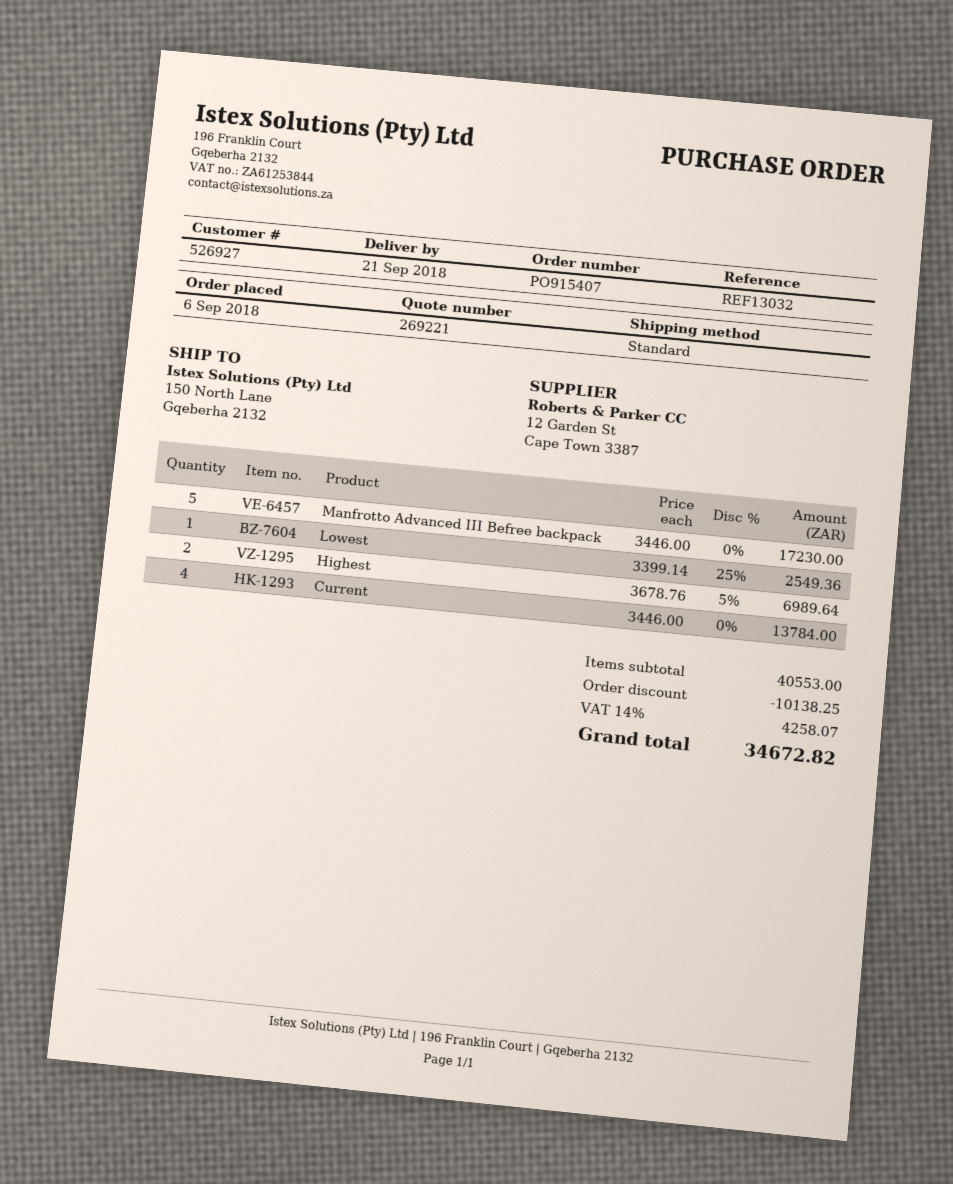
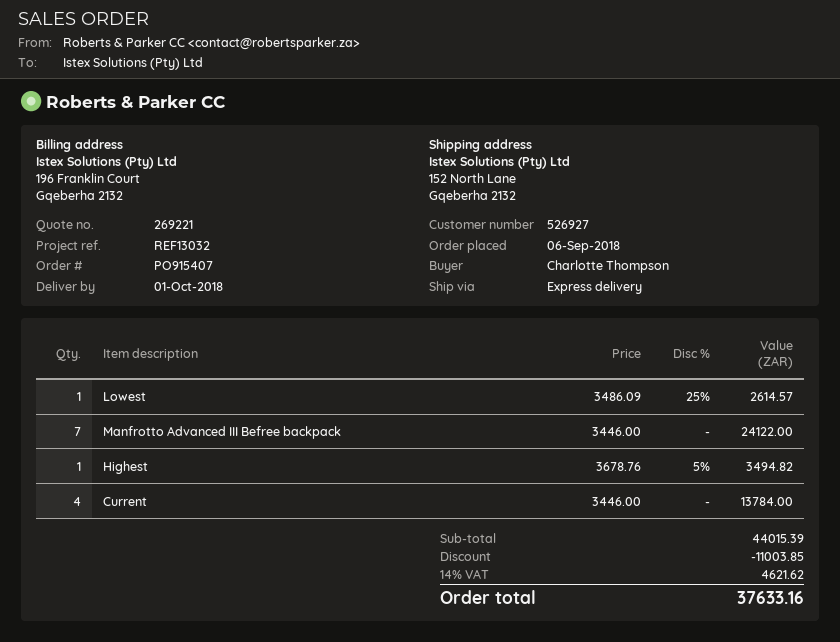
delivery date: 2018-09-21 -> 2018-10-01
shipping method: standard -> express
ship to: 150 North Lane, Gqeberha 2132 -> 152 North Lane, Gqeberha 2132
Manfrotto Advanced III Befree backpack: 5 x 3446.00 = 17230.00 -> 7 x 3446.00 = 24122.00
Lowest: 1 x 3399.14 - 25% = 2549.36 -> 1 x 3486.09 - 25% = 2614.57
Highest: 2 x 3678.76 - 5% = 6989.64 -> 1 x 3678.76 - 5% = 3494.82
subtotal: 40553.00 -> 44015.39
discount: 10138.25 -> 11003.85
tax: 14% = 4258.07 -> 14% = 4621.62
total: 34672.82 -> 37633.16

